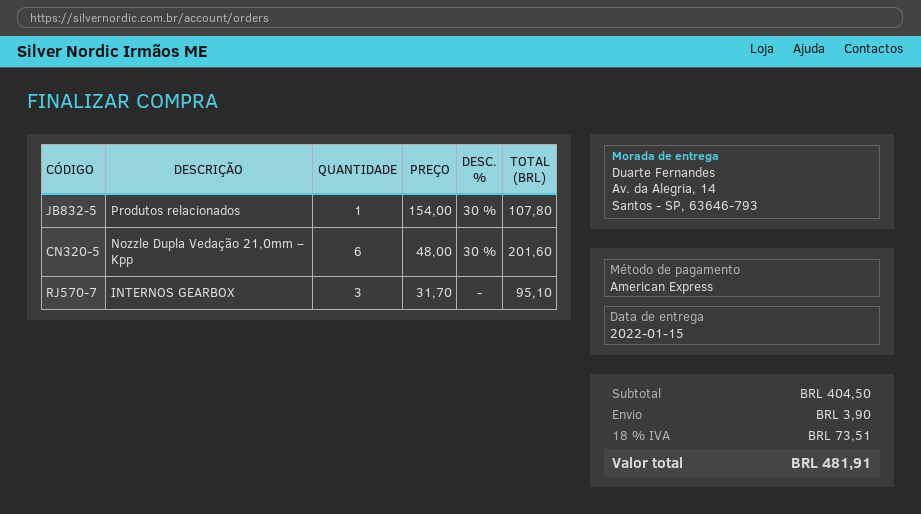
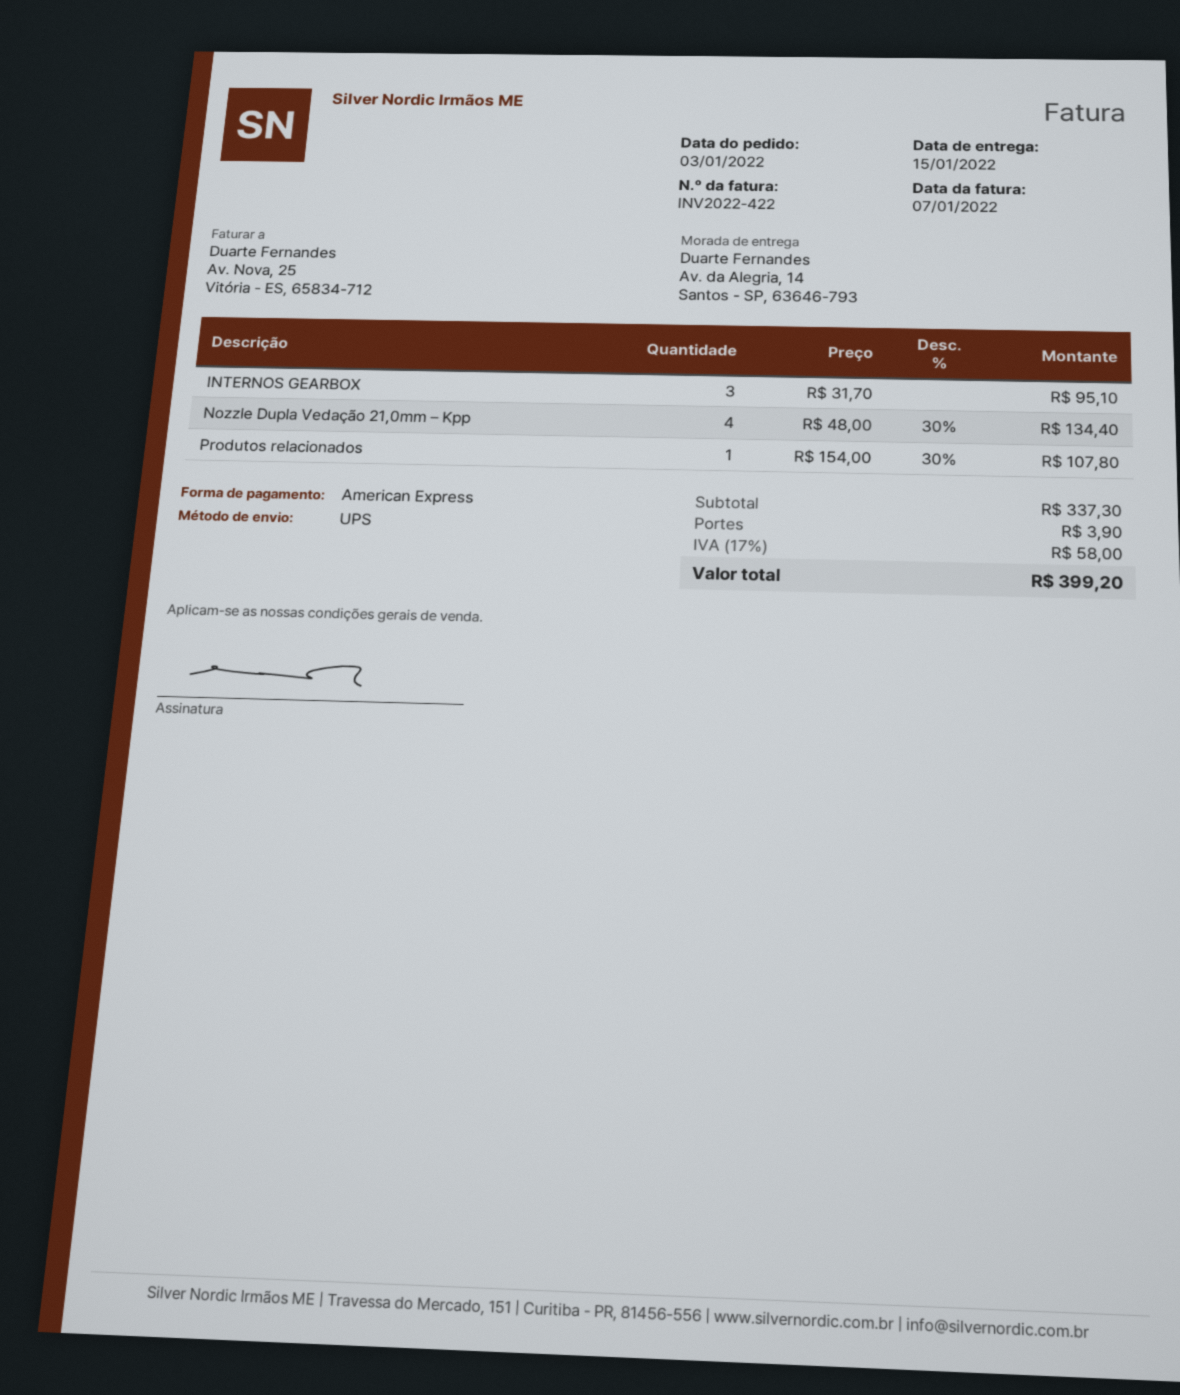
Nozzle Dupla Vedação 21,0mm – Kpp: 6 x 48.00 - 30% = 201.60 -> 4 x 48.00 - 30% = 134.40
subtotal: 404.50 -> 337.30
tax: 18% = 73.51 -> 17% = 58.00
total: 481.91 -> 399.20

